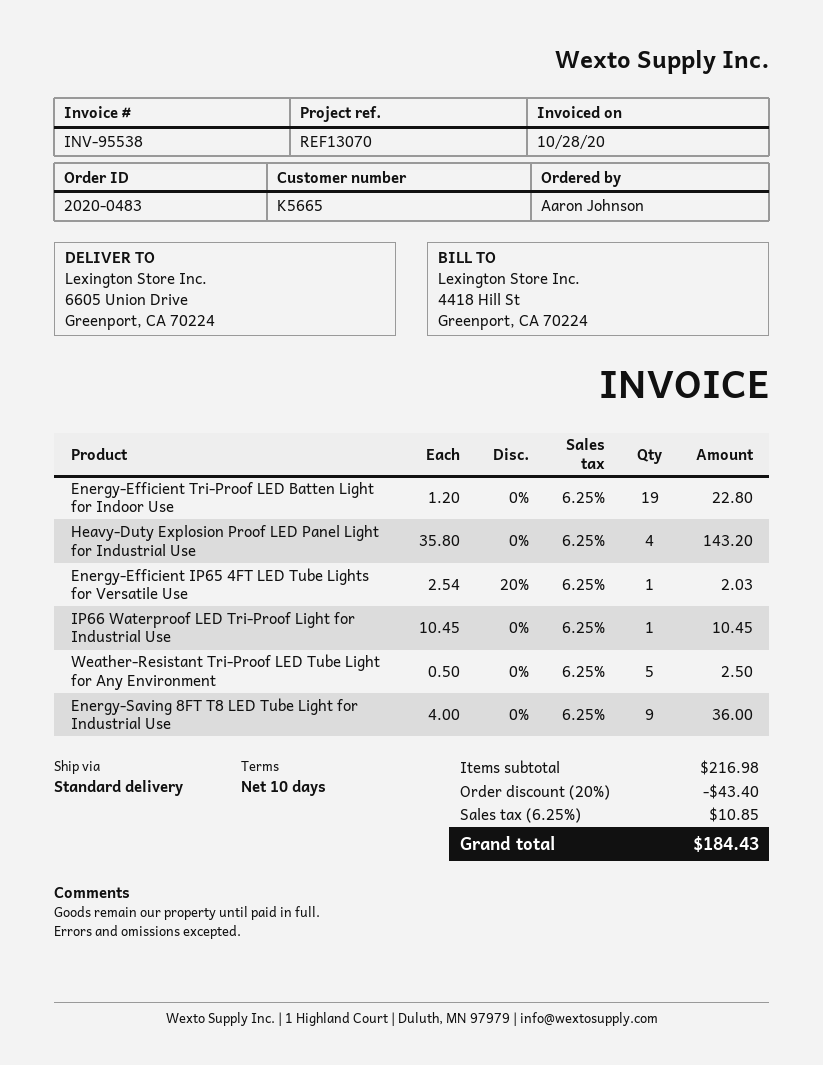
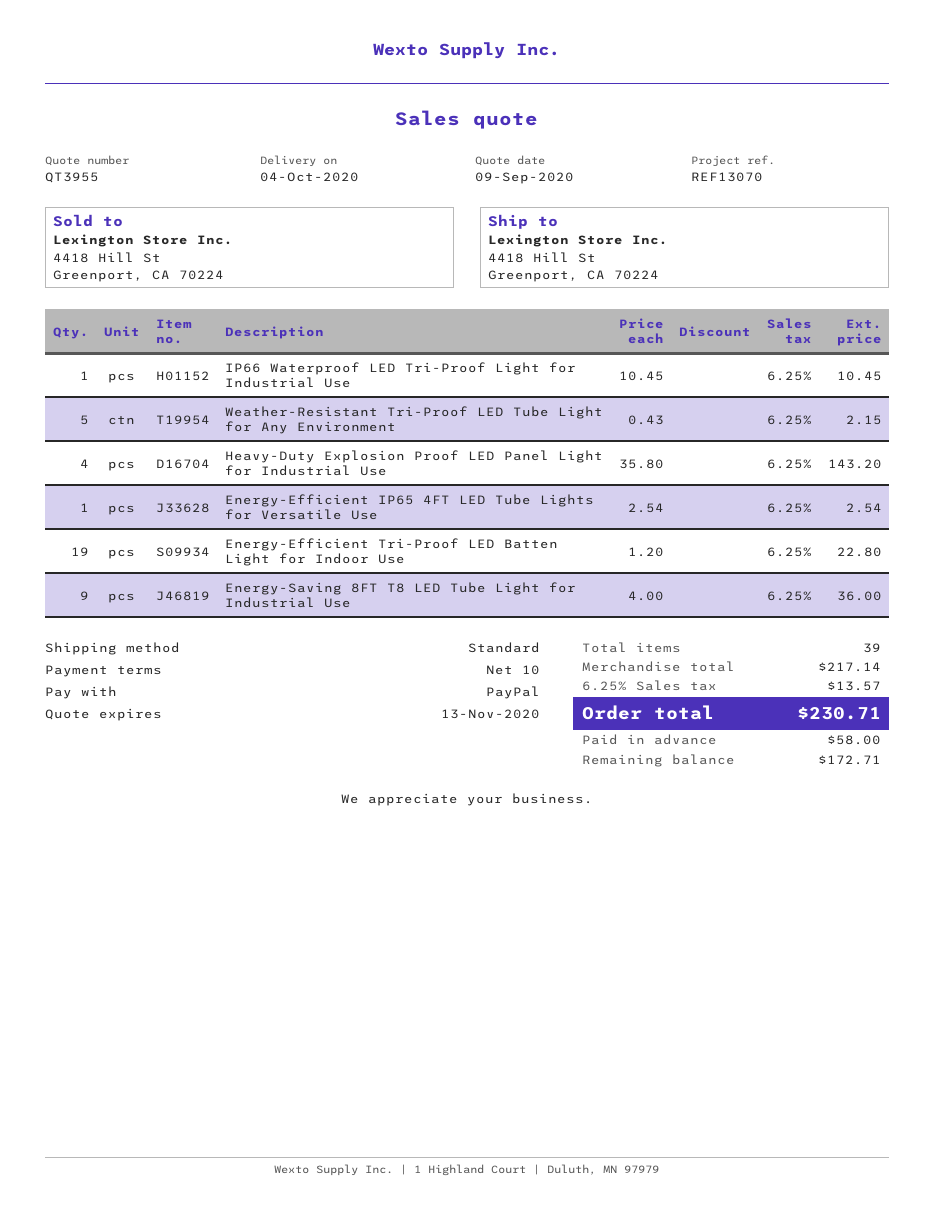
ship to: 6605 Union Drive, Greenport, CA 70224 -> 4418 Hill St, Greenport, CA 70224
Energy-Efficient IP65 4FT LED Tube Lights for Versatile Use: 1 x 2.54 - 20% = 2.03 -> 1 x 2.54 = 2.54
Weather-Resistant Tri-Proof LED Tube Light for Any Environment: 5 x 0.50 = 2.50 -> 5 x 0.43 = 2.15
subtotal: 216.98 -> 217.14
discount: 20% = 43.40 -> none
tax: 6.25% = 10.85 -> 6.25% = 13.57
total: 184.43 -> 230.71

